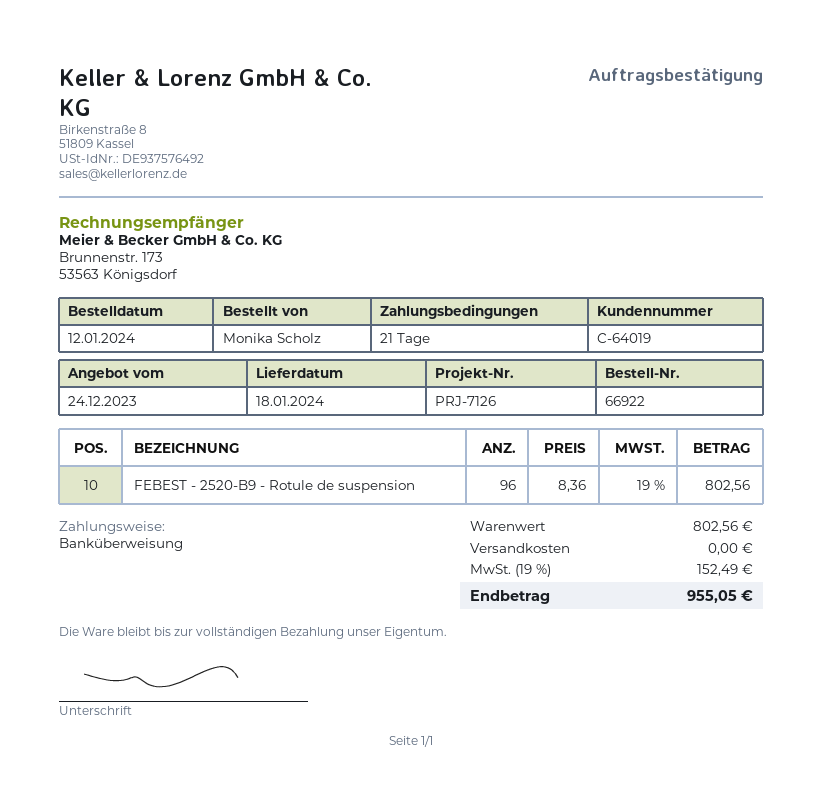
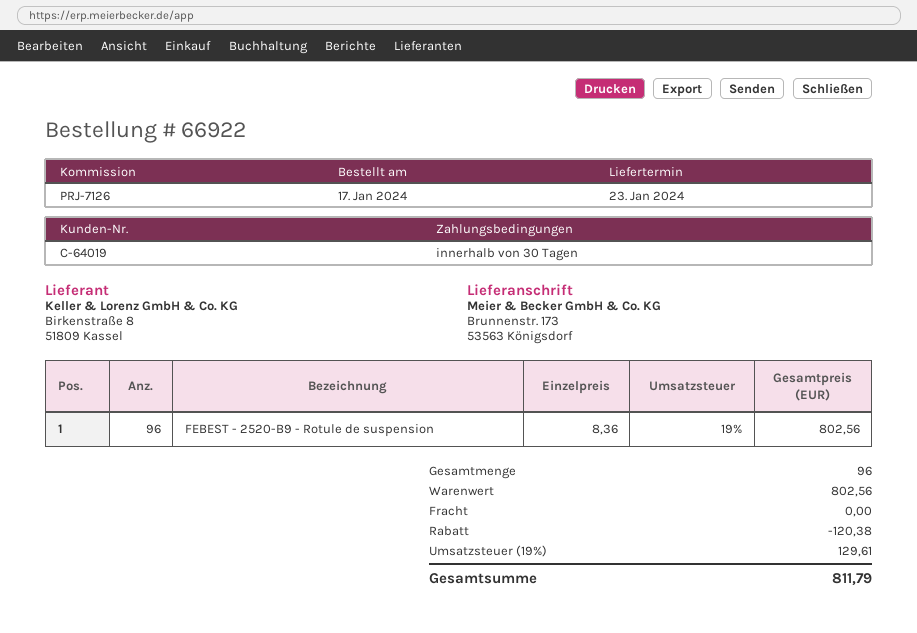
order date: 2024-01-12 -> 2024-01-17
delivery date: 2024-01-18 -> 2024-01-23
payment terms: 21 days -> 30 days
discount: none -> 120.38
tax: 19% = 152.49 -> 19% = 129.61
total: 955.05 -> 811.79

